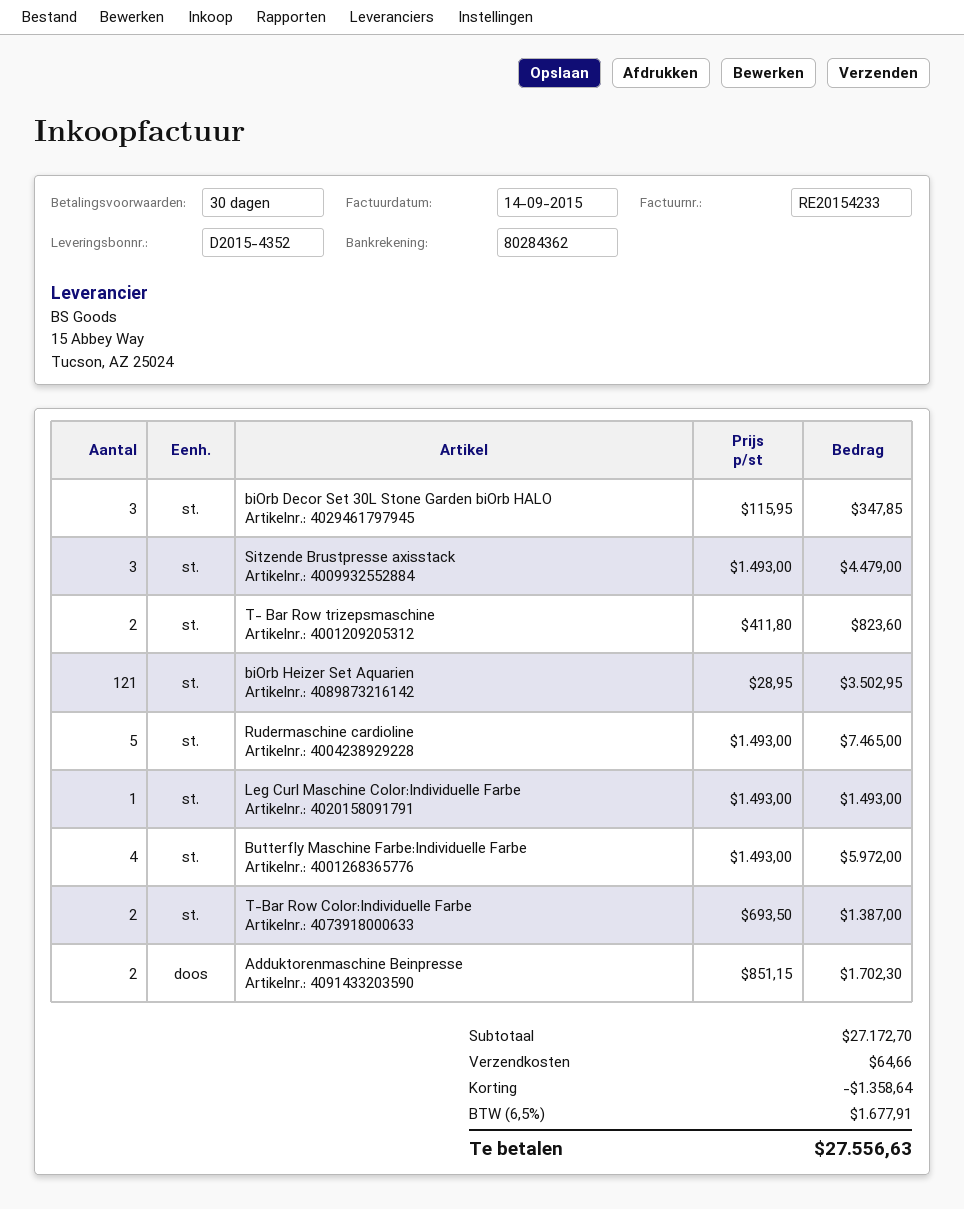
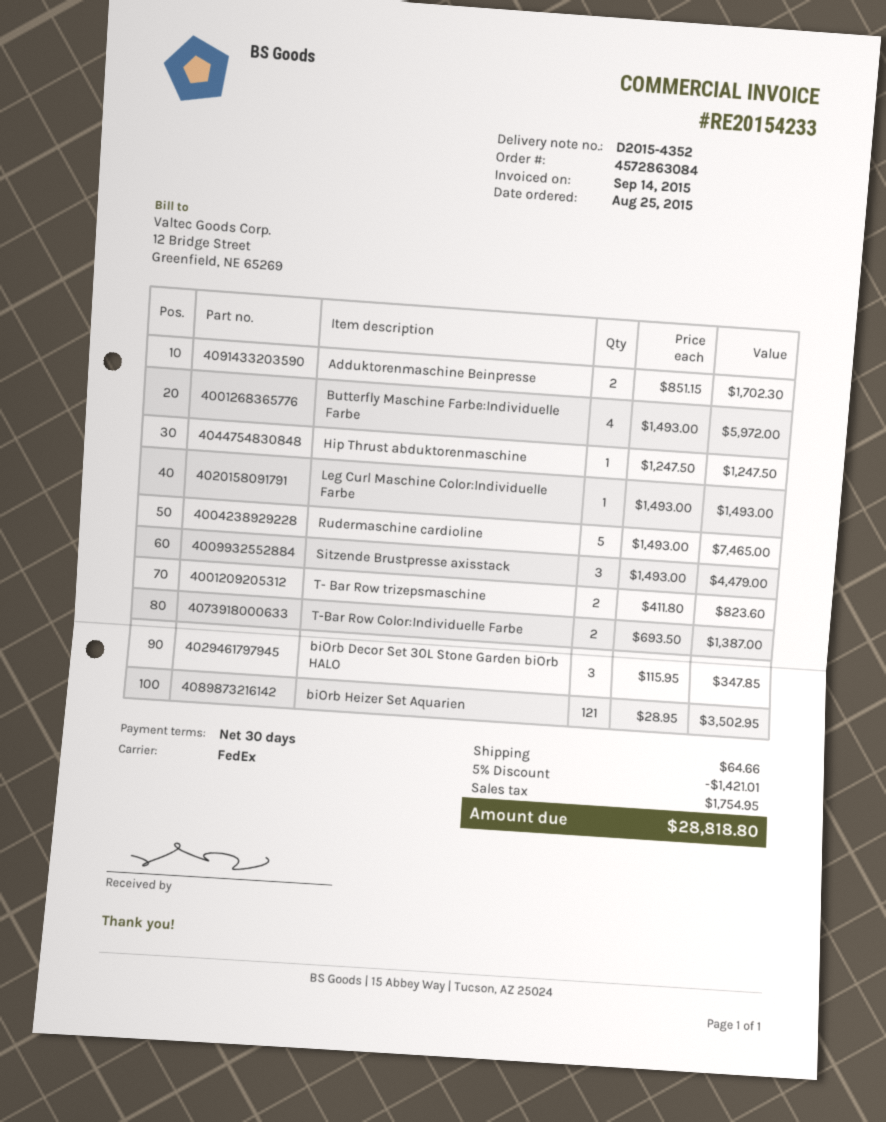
Hip Thrust abduktorenmaschine: none -> 1 x 1247.50 = 1247.50
discount: 1358.64 -> 1421.01
tax: 1677.91 -> 1754.95
total: 27556.63 -> 28818.80

